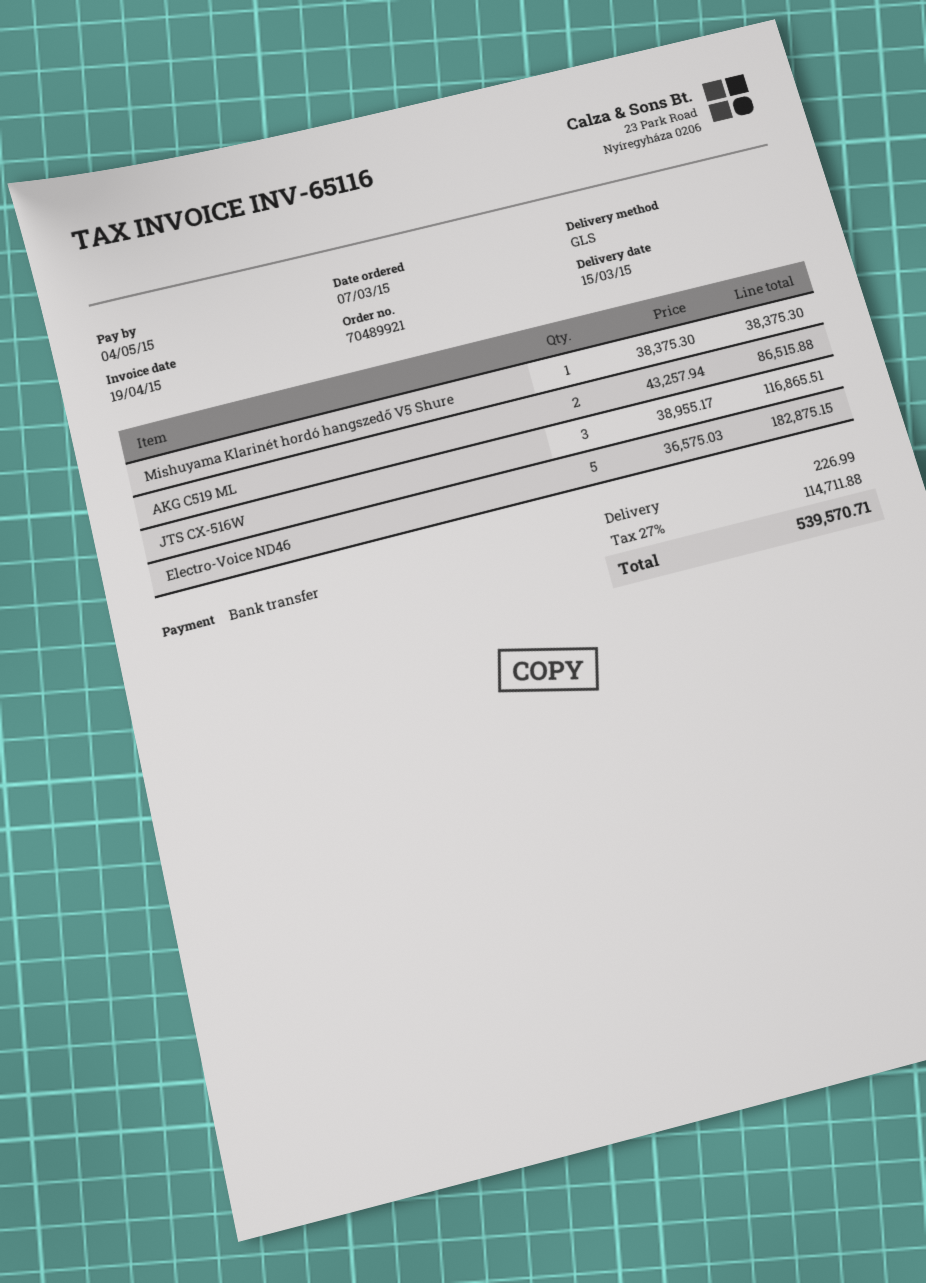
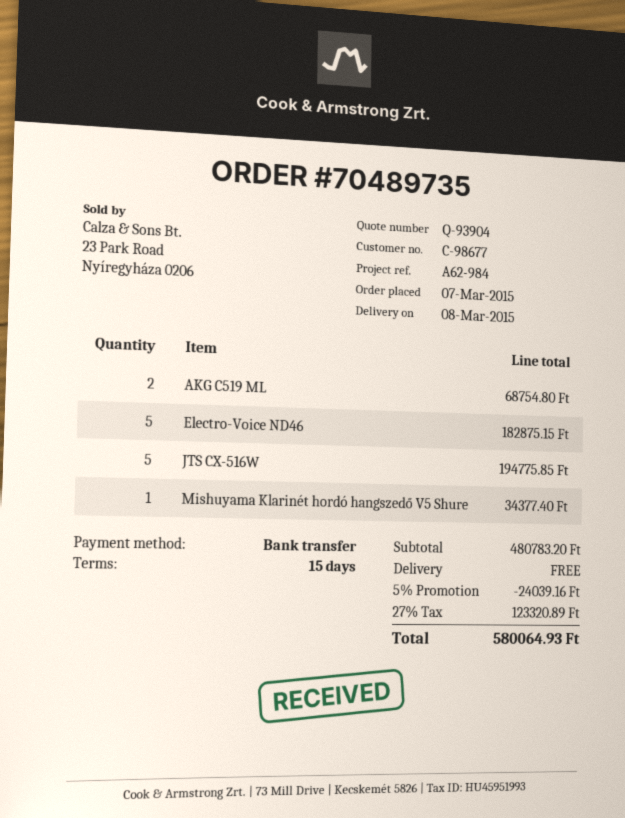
order number: 70489921 -> 70489735
delivery date: 2015-03-15 -> 2015-03-08
Mishuyama Klarinét hordó hangszedő V5 Shure: 1 for 38375.30 -> 1 for 34377.40
AKG C519 ML: 2 for 86515.88 -> 2 for 68754.80
JTS CX-516W: 3 for 116865.51 -> 5 for 194775.85
discount: none -> 5% = 24039.16
shipping: 226.99 -> 0.00
tax: 27% = 114711.88 -> 27% = 123320.89
total: 539570.71 -> 580064.93

